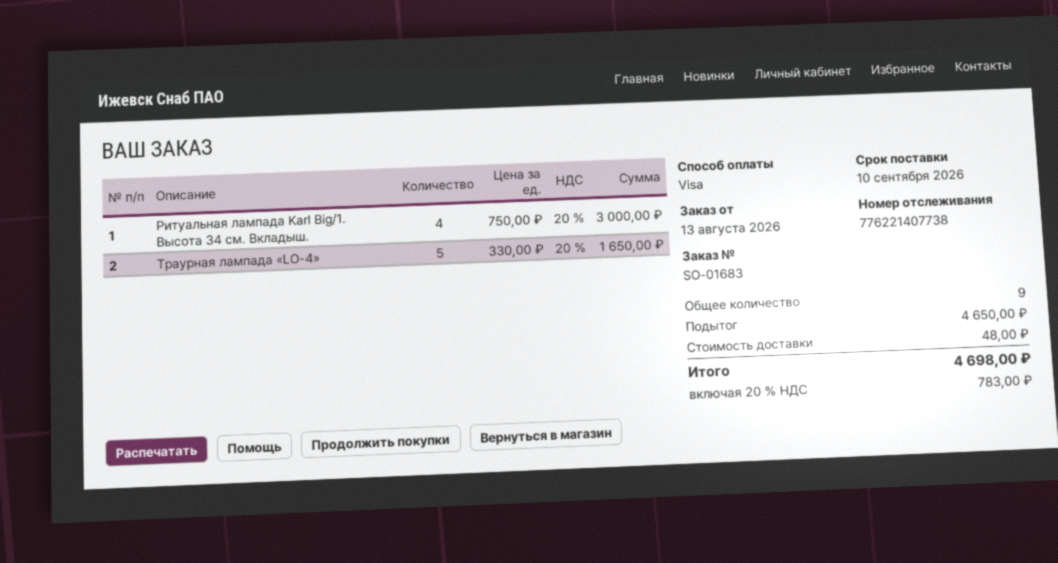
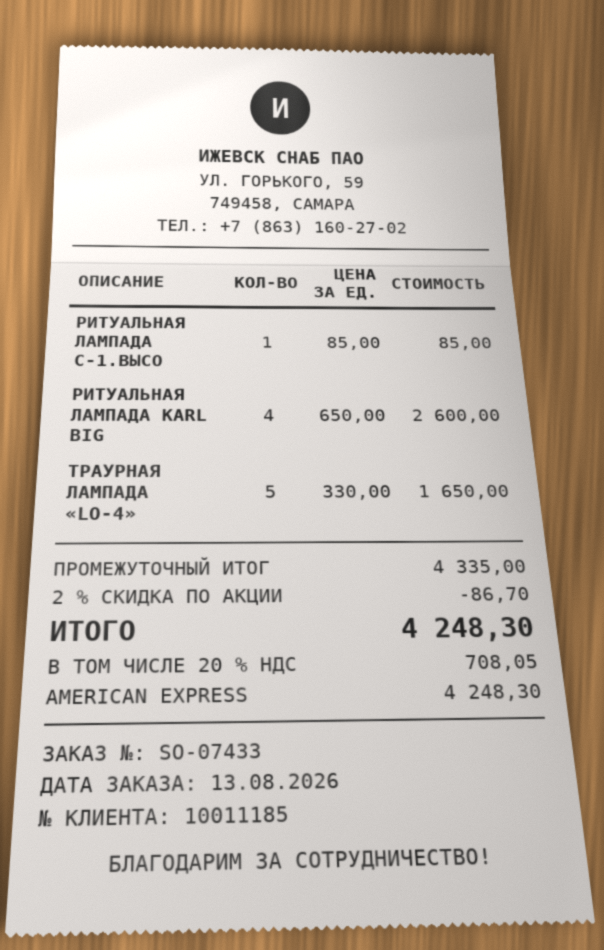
order number: SO-01683 -> SO-07433
payment method: Visa -> American Express
Ритуальная лампада Karl Big/1. Высота 34 см. Вкладыш.: 4 x 750.00 = 3000.00 -> 4 x 650.00 = 2600.00
РИТУАЛЬНАЯ ЛАМПАДА C-1.ВЫСО: none -> 1 x 85.00 = 85.00
subtotal: 4650.00 -> 4335.00
discount: none -> 2% = 86.70
shipping: 48.00 -> none
tax: 20% = 783.00 -> 20% = 708.05
total: 4698.00 -> 4248.30

